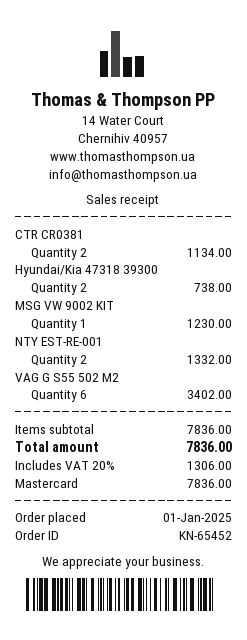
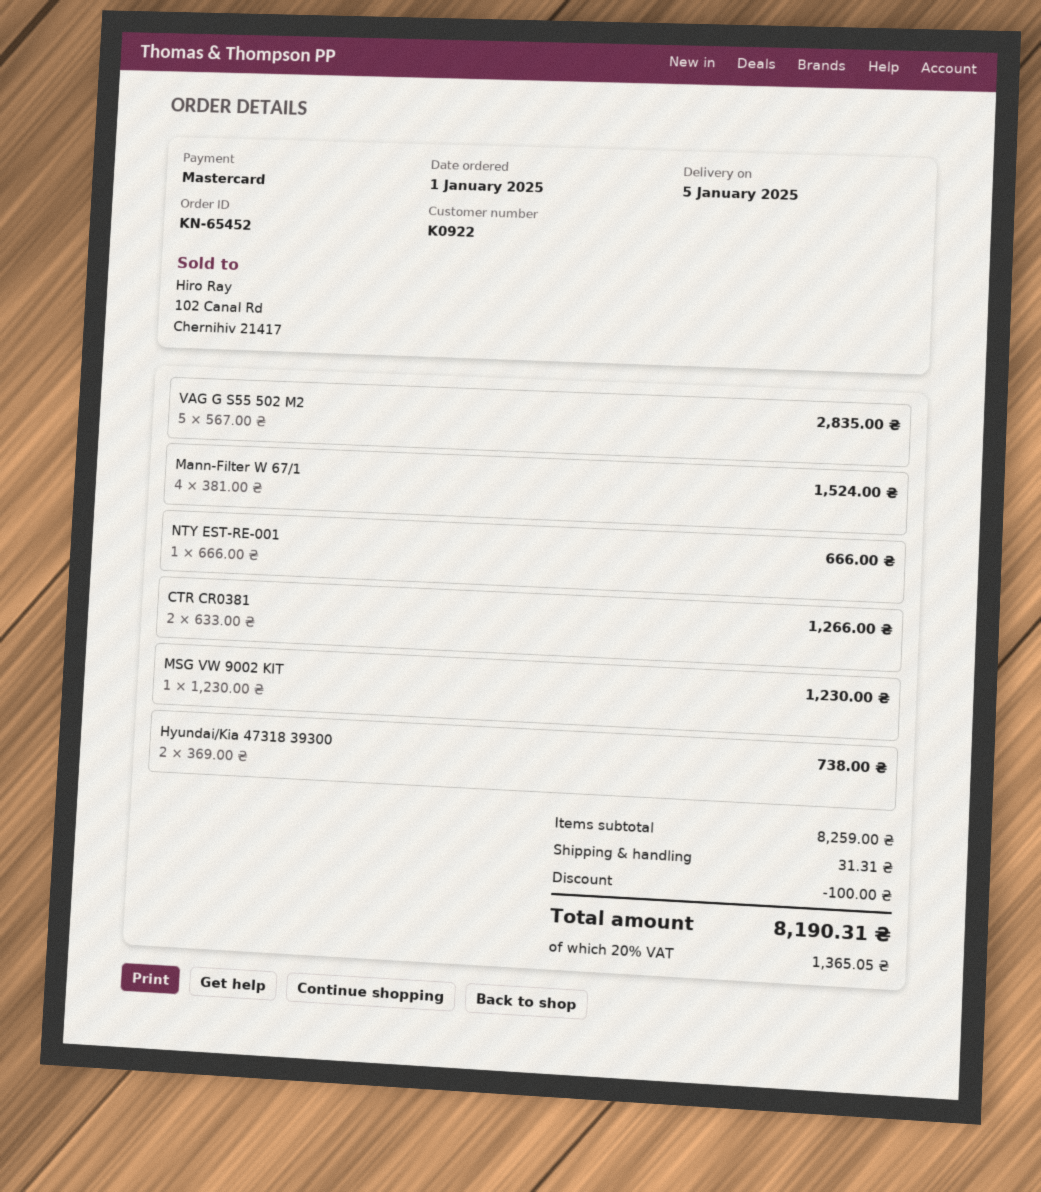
CTR CR0381: 2 for 1134.00 -> 2 for 1266.00
NTY EST-RE-001: 2 for 1332.00 -> 1 for 666.00
VAG G S55 502 M2: 6 for 3402.00 -> 5 for 2835.00
Mann-Filter W 67/1: none -> 4 for 1524.00
subtotal: 7836.00 -> 8259.00
discount: none -> 100.00
shipping: none -> 31.31
tax: 20% = 1306.00 -> 20% = 1365.05
total: 7836.00 -> 8190.31

